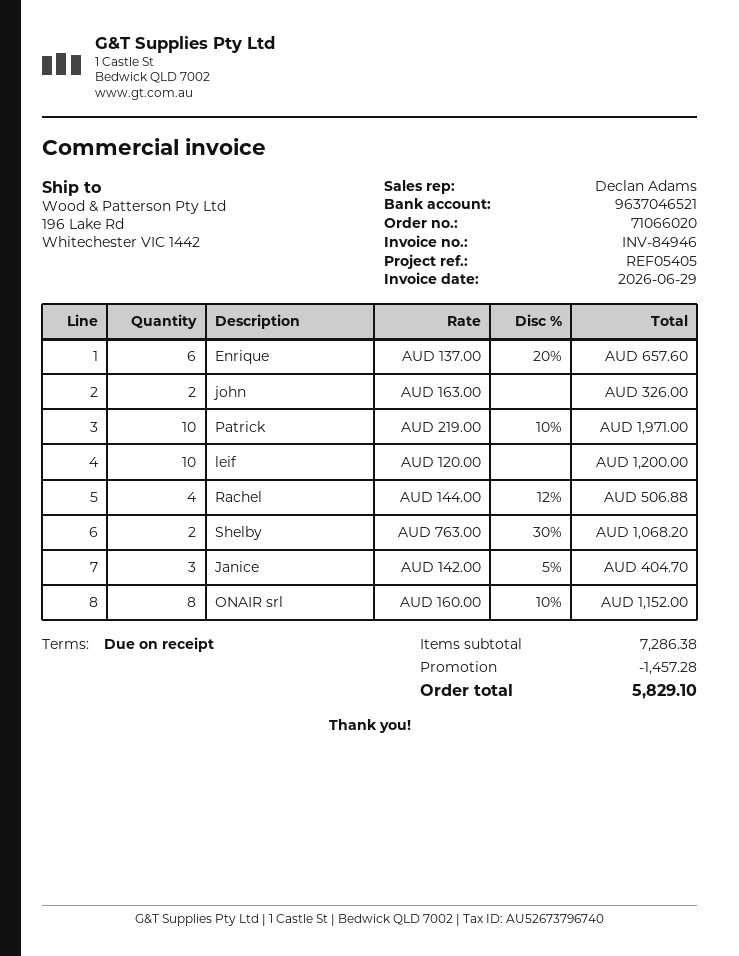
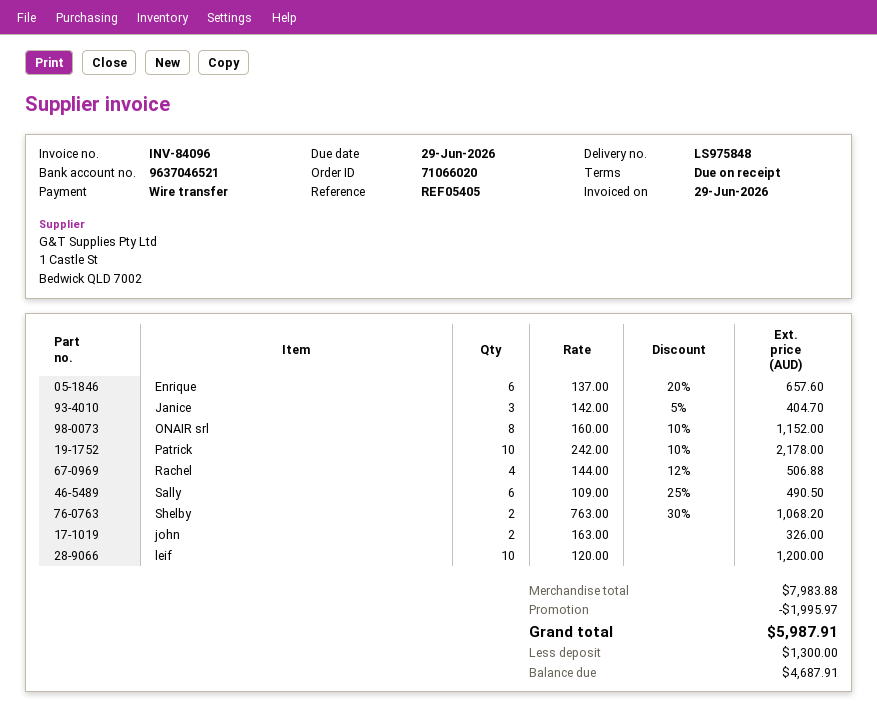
invoice number: INV-84946 -> INV-84096
Patrick: 10 x 219.00 - 10% = 1971.00 -> 10 x 242.00 - 10% = 2178.00
Sally: none -> 6 x 109.00 - 25% = 490.50
subtotal: 7286.38 -> 7983.88
discount: 1457.28 -> 1995.97
total: 5829.10 -> 5987.91

